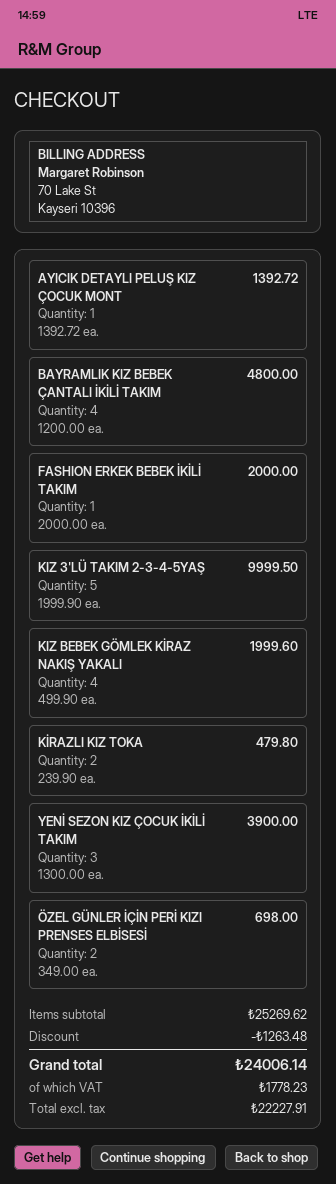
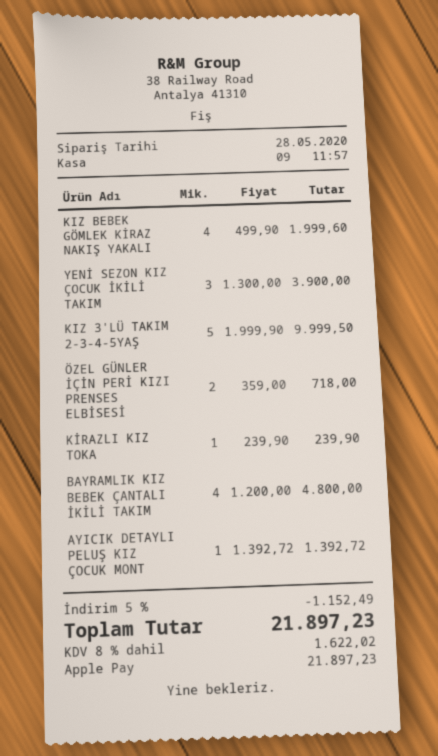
FASHION ERKEK BEBEK İKİLİ TAKIM: 1 x 2000.00 = 2000.00 -> none
KİRAZLI KIZ TOKA: 2 x 239.90 = 479.80 -> 1 x 239.90 = 239.90
ÖZEL GÜNLER İÇİN PERİ KIZI PRENSES ELBİSESİ: 2 x 349.00 = 698.00 -> 2 x 359.00 = 718.00
discount: 1263.48 -> 1152.49
tax: 1778.23 -> 1622.02
total: 24006.14 -> 21897.23

